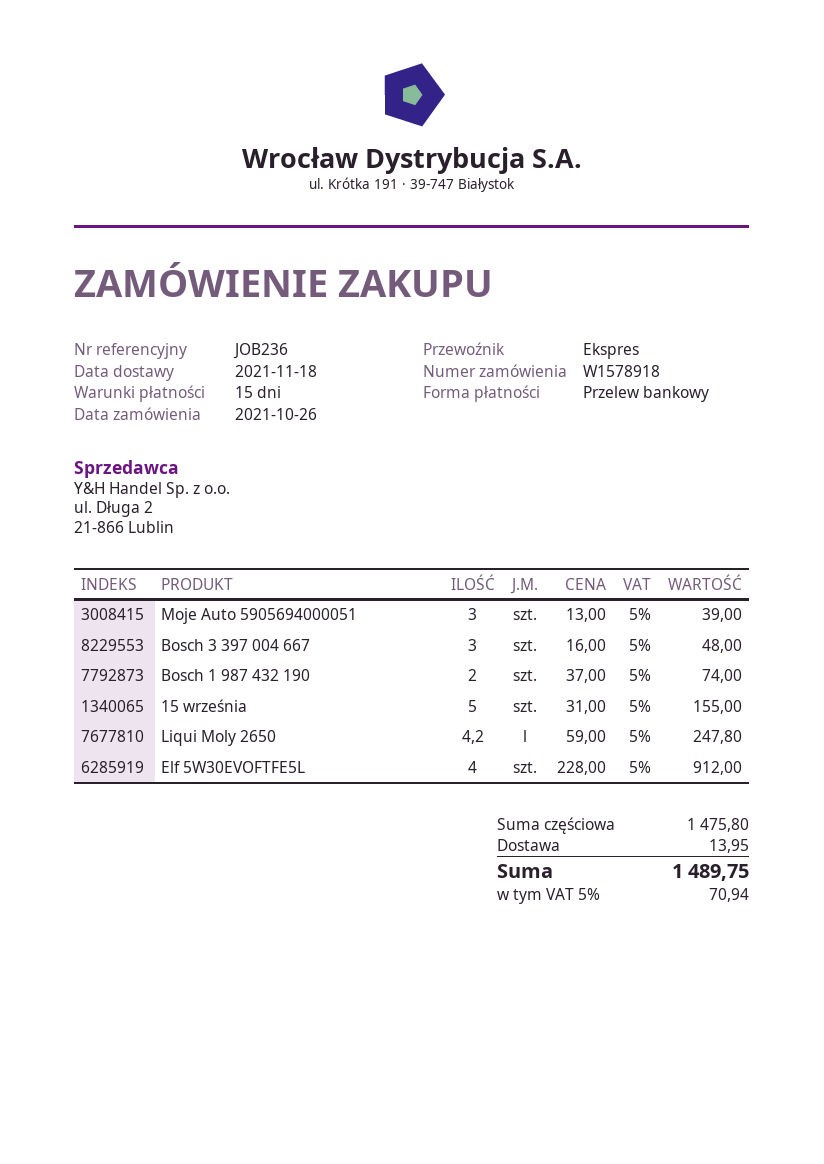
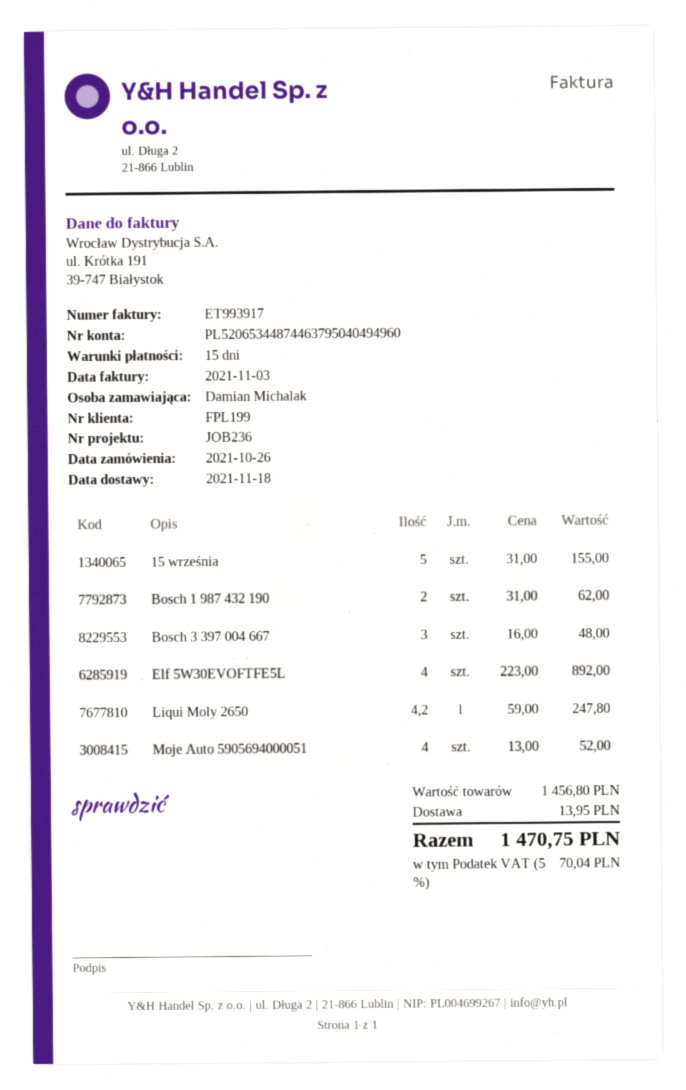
Moje Auto 5905694000051: 3 x 13.00 = 39.00 -> 4 x 13.00 = 52.00
Bosch 1 987 432 190: 2 x 37.00 = 74.00 -> 2 x 31.00 = 62.00
Elf 5W30EVOFTFE5L: 4 x 228.00 = 912.00 -> 4 x 223.00 = 892.00
subtotal: 1475.80 -> 1456.80
tax: 5% = 70.94 -> 5% = 70.04
total: 1489.75 -> 1470.75

